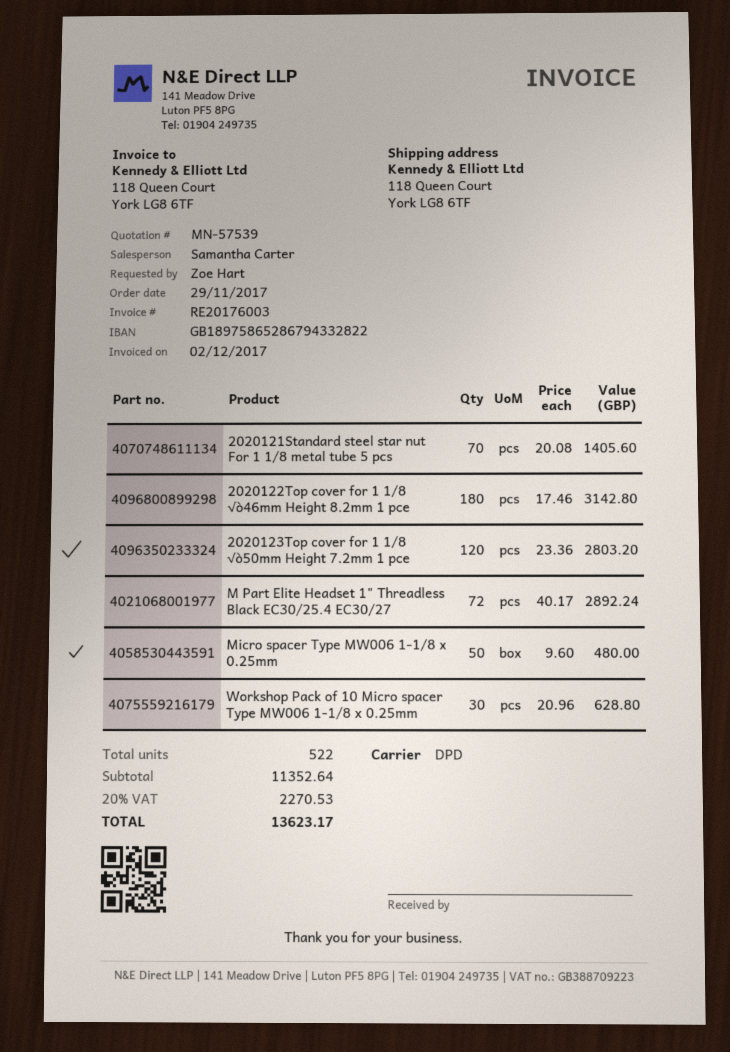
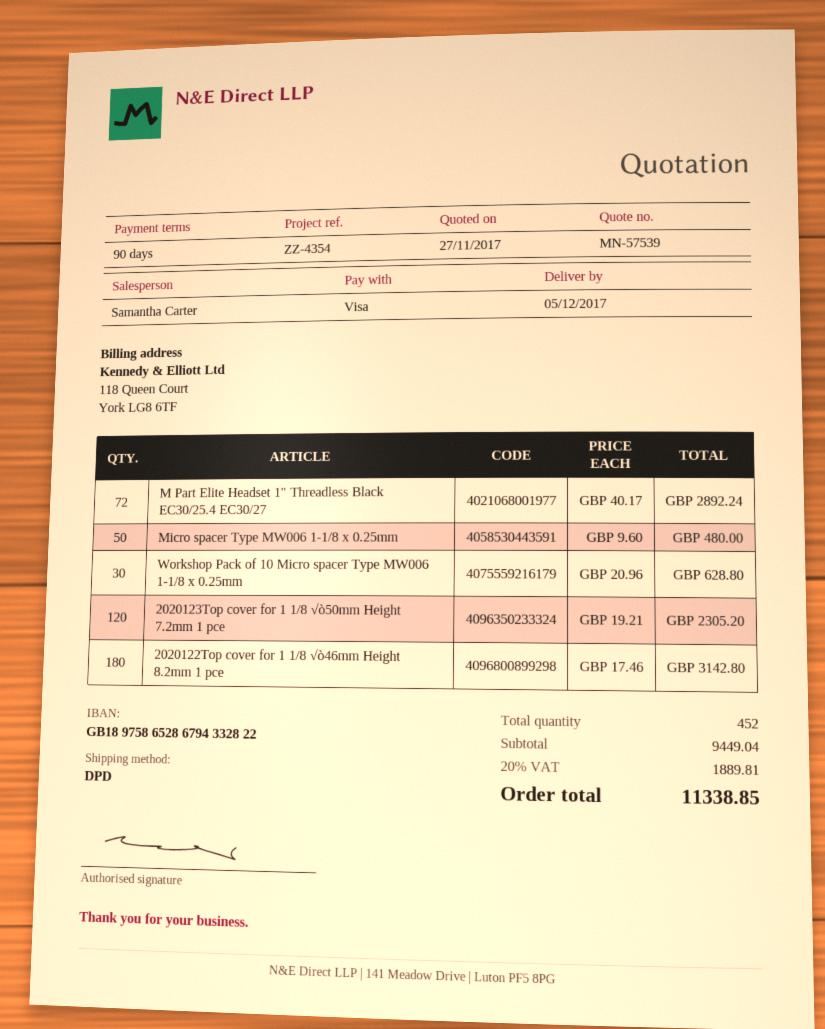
2020121Standard steel star nut For 1 1/8 metal tube 5 pcs: 70 x 20.08 = 1405.60 -> none
2020123Top cover for 1 1/8 √ò50mm Height 7.2mm 1 pce: 120 x 23.36 = 2803.20 -> 120 x 19.21 = 2305.20
total quantity: 522 -> 452
subtotal: 11352.64 -> 9449.04
tax: 20% = 2270.53 -> 20% = 1889.81
total: 13623.17 -> 11338.85

